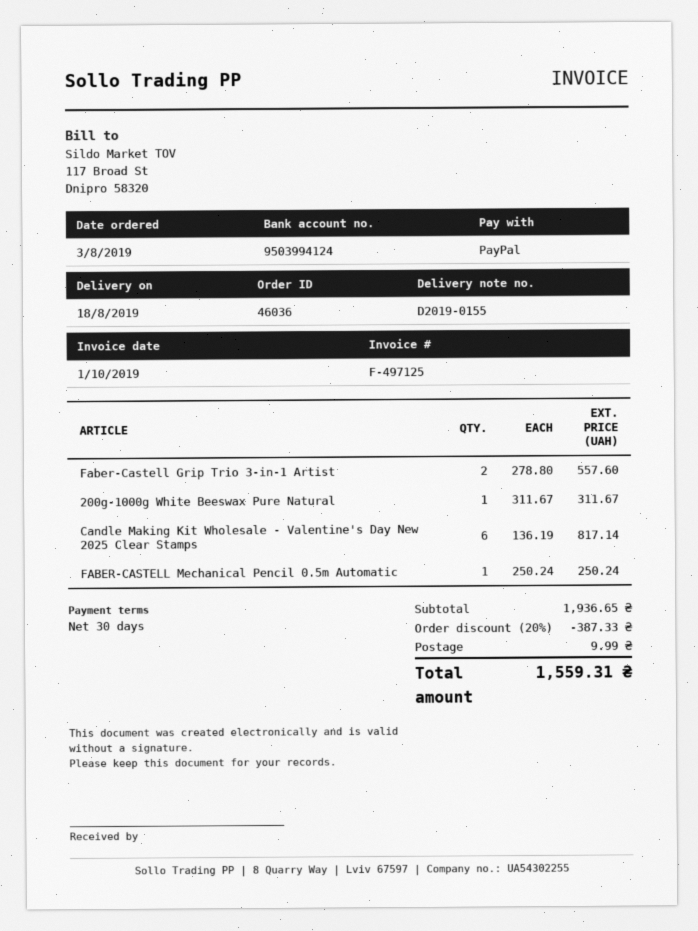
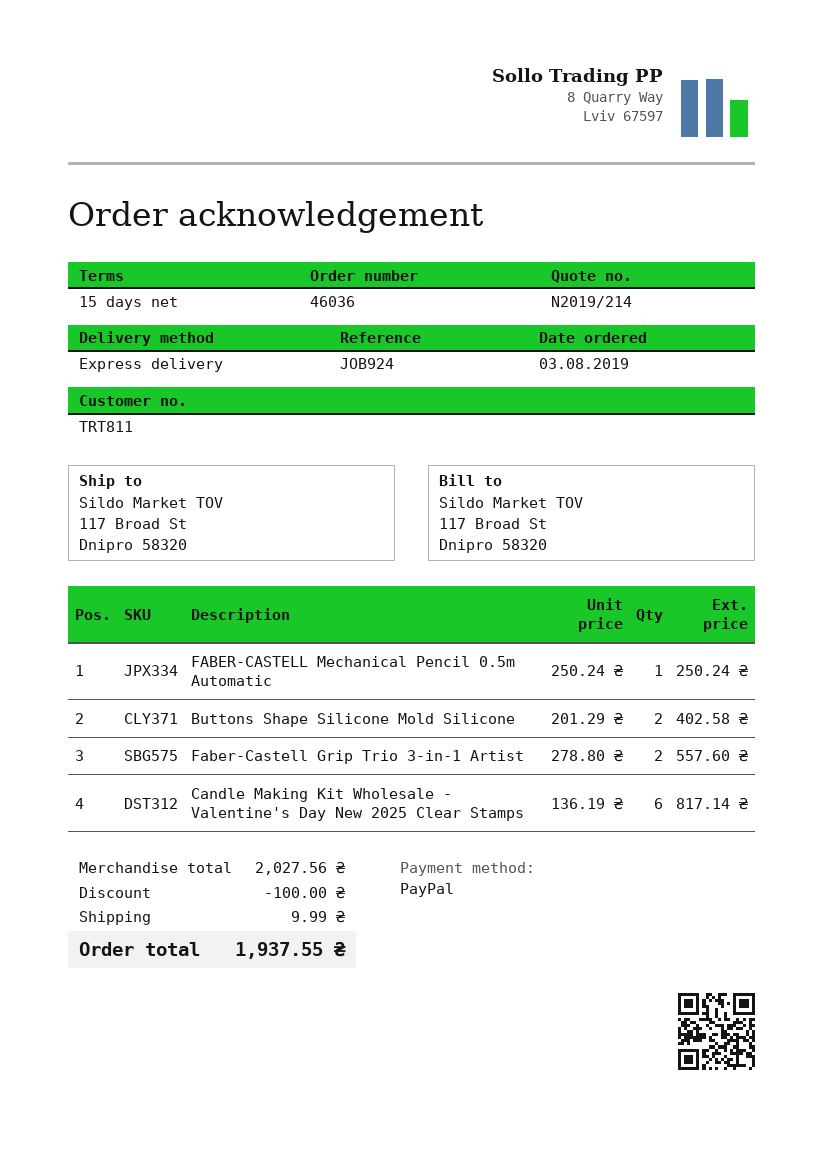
payment terms: 30 days -> 15 days
200g-1000g White Beeswax Pure Natural: 1 x 311.67 = 311.67 -> none
Buttons Shape Silicone Mold Silicone: none -> 2 x 201.29 = 402.58
subtotal: 1936.65 -> 2027.56
discount: 387.33 -> 100.00
total: 1559.31 -> 1937.55

